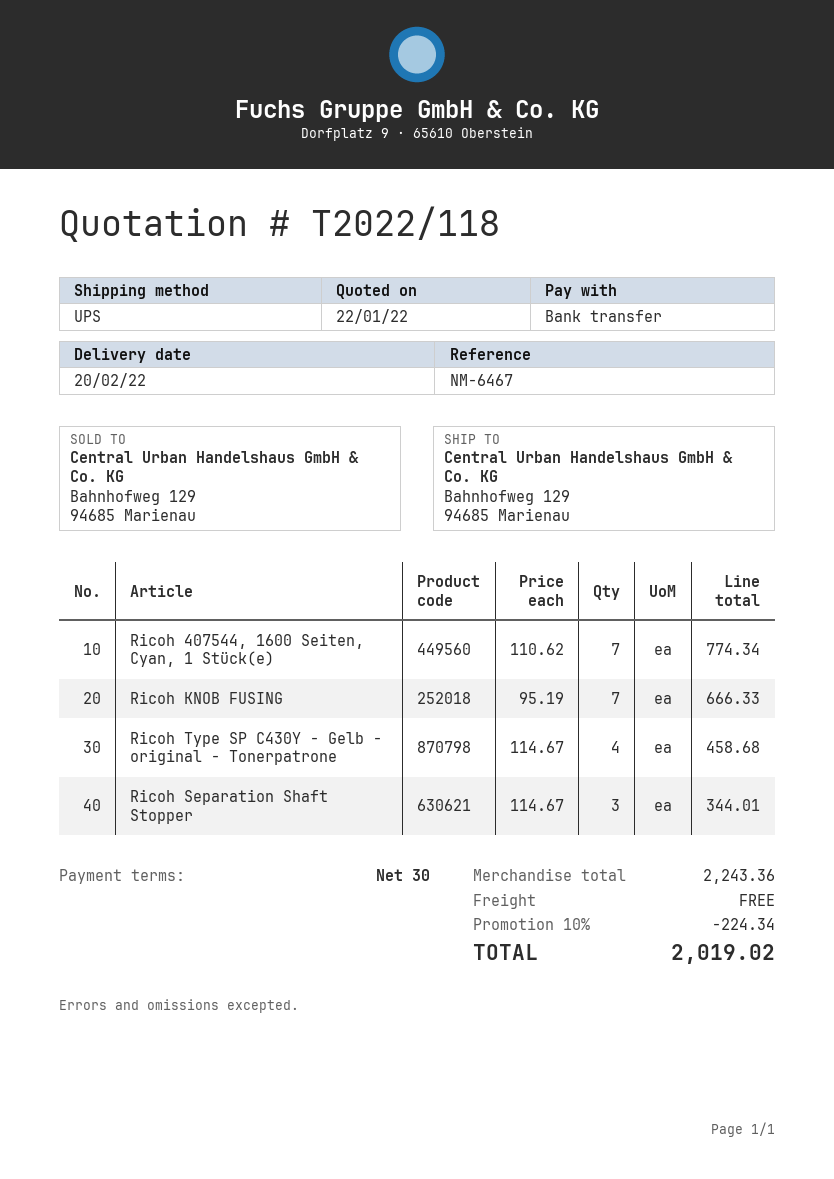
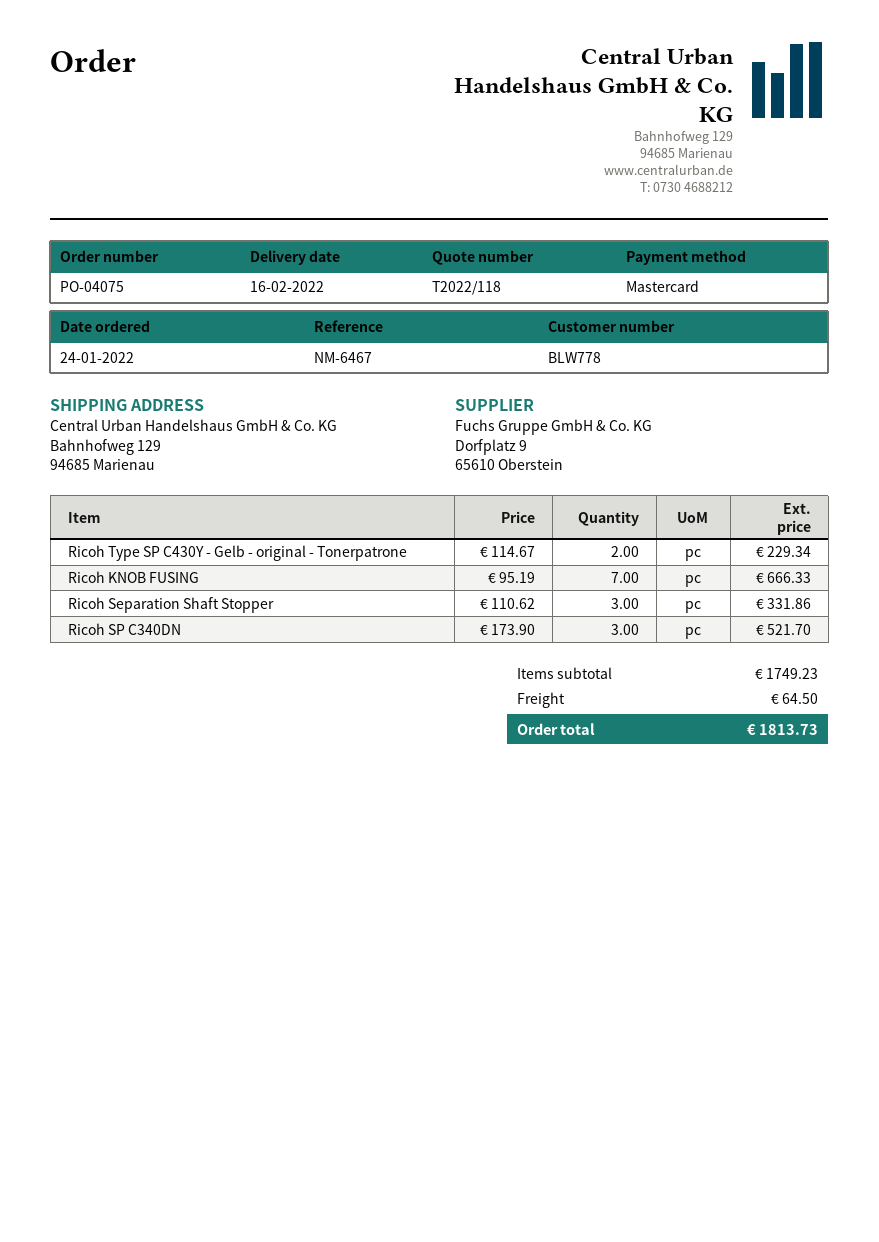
delivery date: 2022-02-20 -> 2022-02-16
payment method: bank transfer -> Mastercard
Ricoh 407544, 1600 Seiten, Cyan, 1 Stück(e): 7 x 110.62 = 774.34 -> none
Ricoh Type SP C430Y - Gelb - original - Tonerpatrone: 4 x 114.67 = 458.68 -> 2 x 114.67 = 229.34
Ricoh Separation Shaft Stopper: 3 x 114.67 = 344.01 -> 3 x 110.62 = 331.86
Ricoh SP C340DN: none -> 3 x 173.90 = 521.70
subtotal: 2243.36 -> 1749.23
discount: 10% = 224.34 -> none
shipping: 0.00 -> 64.50
total: 2019.02 -> 1813.73

